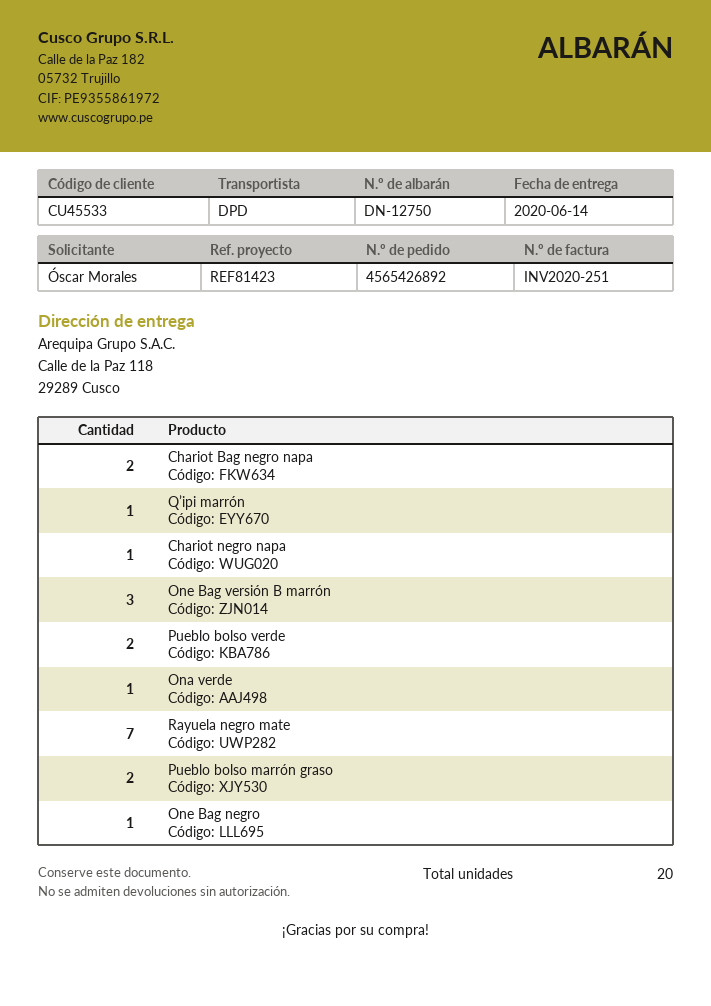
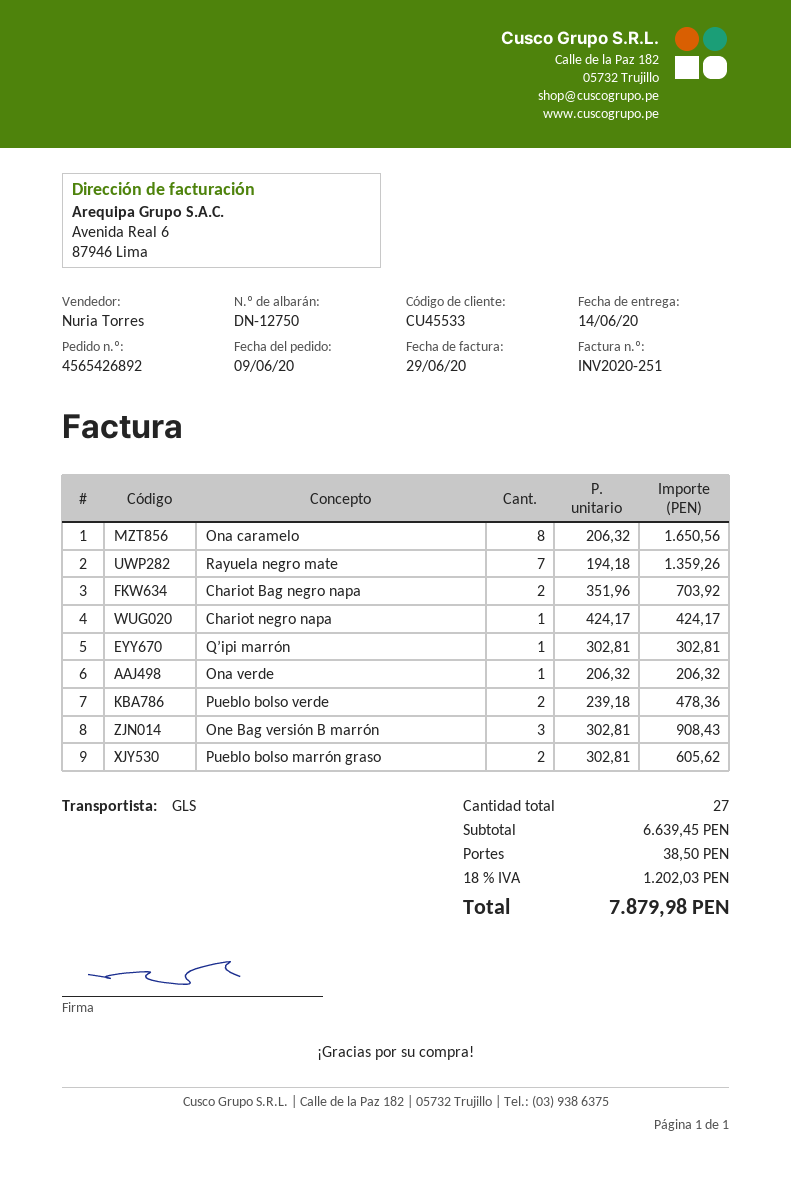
shipping method: DPD -> GLS
One Bag negro: 1 -> none
Ona caramelo: none -> 8
total quantity: 20 -> 27

